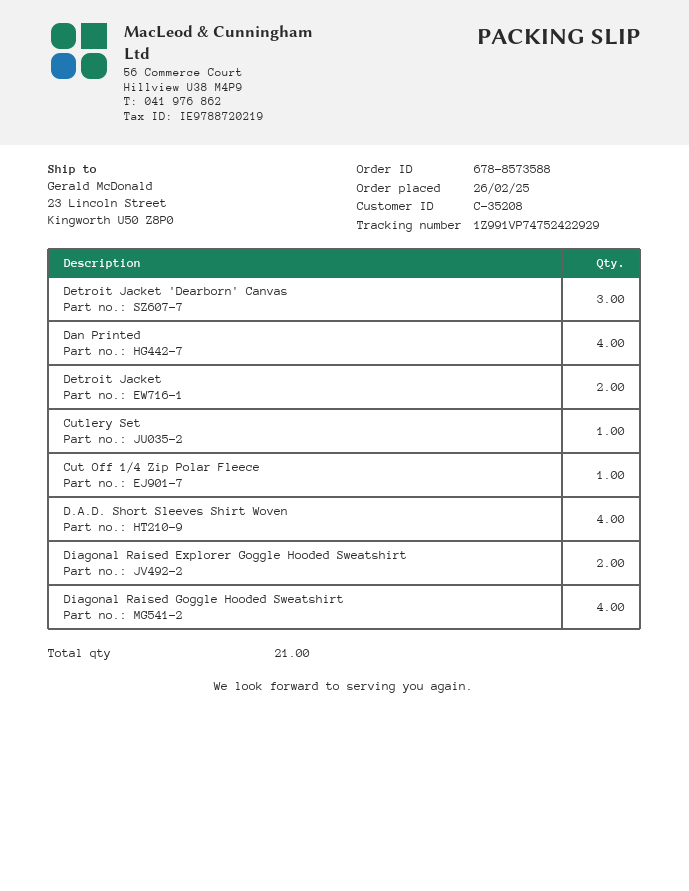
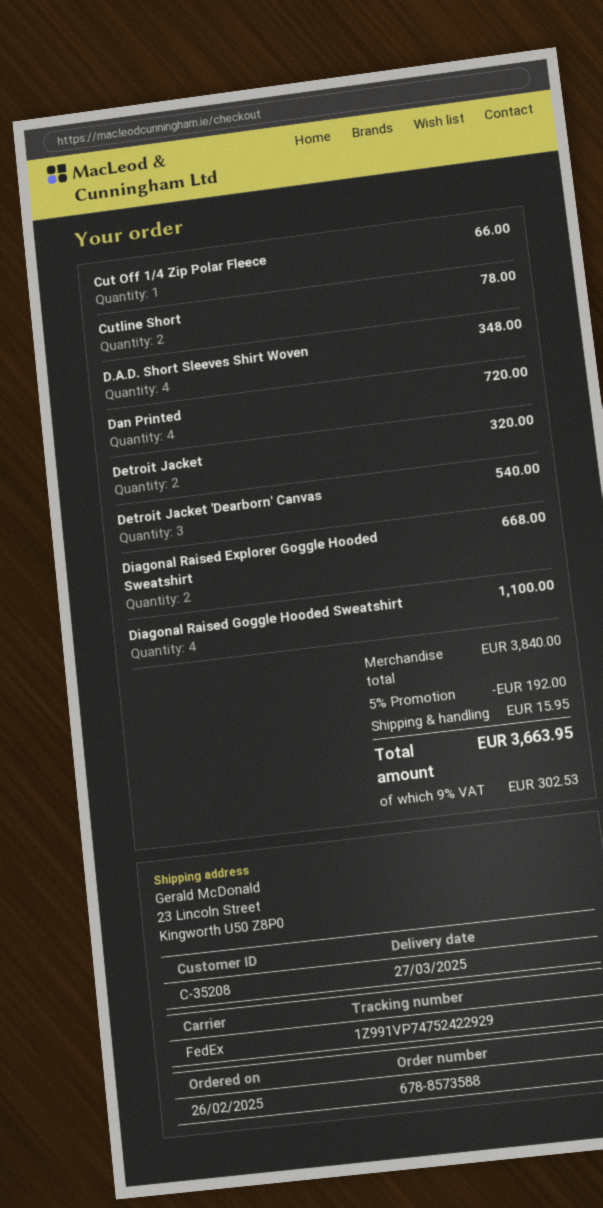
Cutlery Set: 1 -> none
Cutline Short: none -> 2

